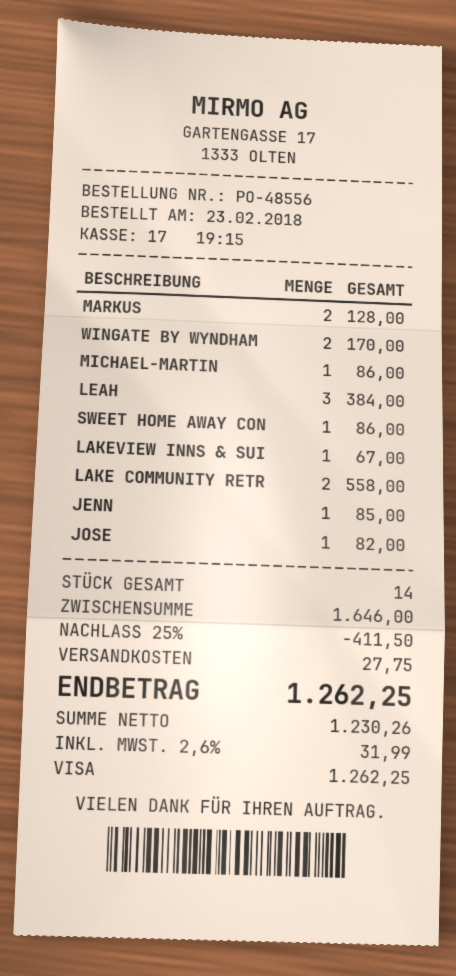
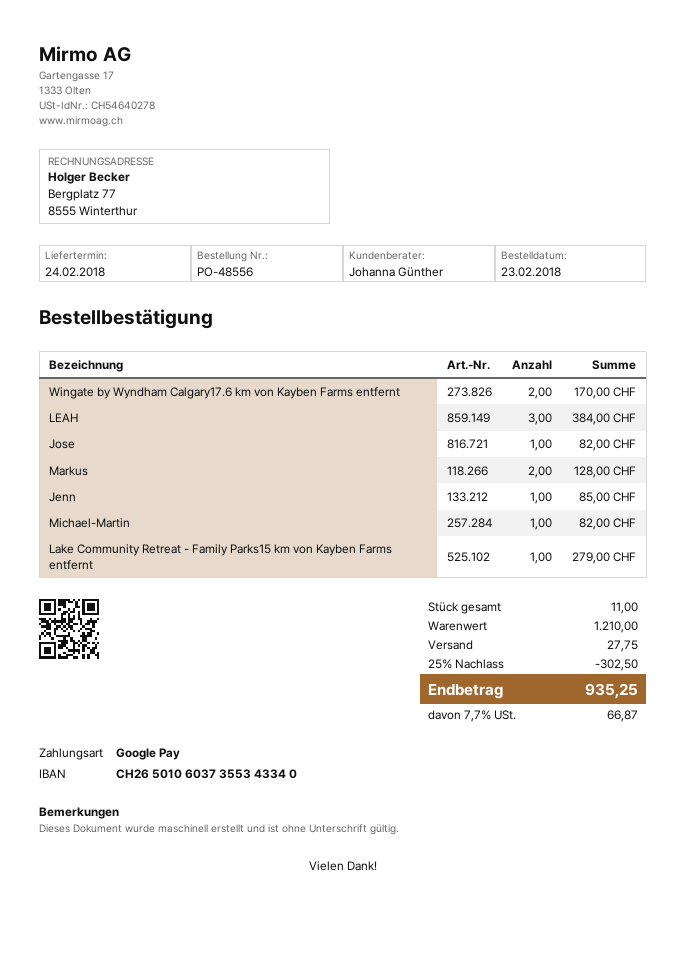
payment method: Visa -> Google Pay
MICHAEL-MARTIN: 1 for 86.00 -> 1 for 82.00
SWEET HOME AWAY CON: 1 for 86.00 -> none
LAKEVIEW INNS & SUI: 1 for 67.00 -> none
LAKE COMMUNITY RETR: 2 for 558.00 -> 1 for 279.00
total quantity: 14 -> 11
subtotal: 1646.00 -> 1210.00
discount: 25% = 411.50 -> 25% = 302.50
tax: 2.6% = 31.99 -> 7.7% = 66.87
total: 1262.25 -> 935.25

